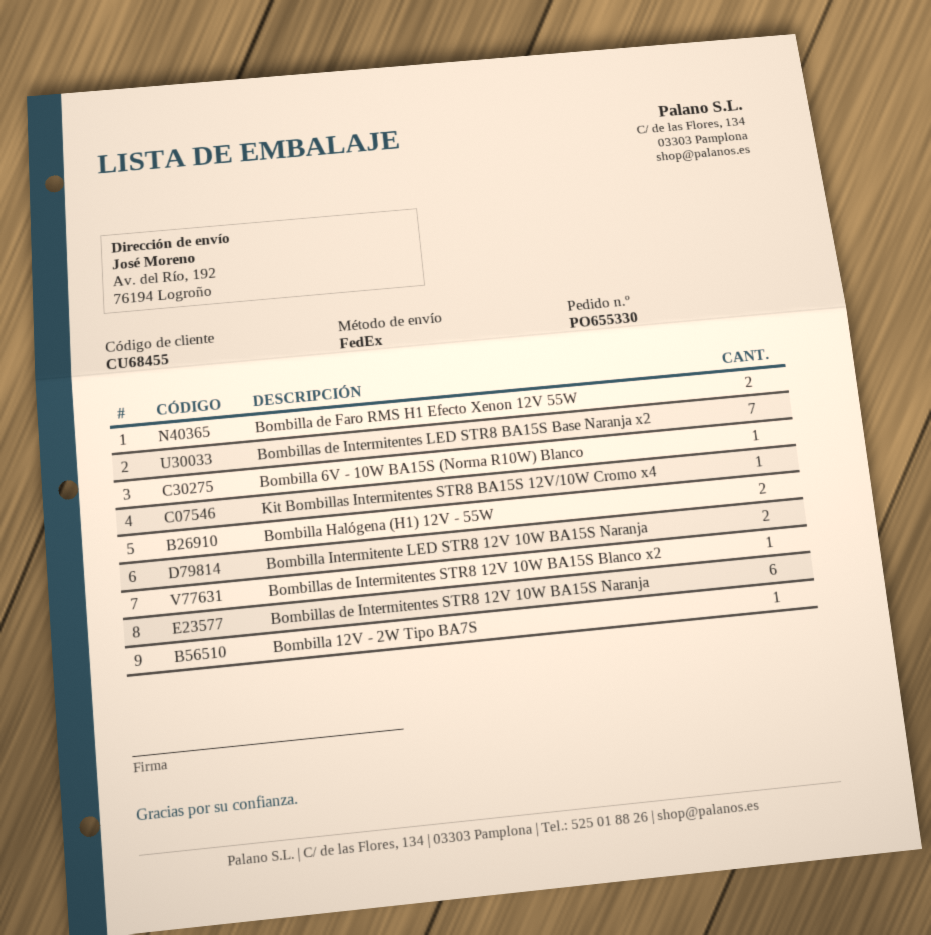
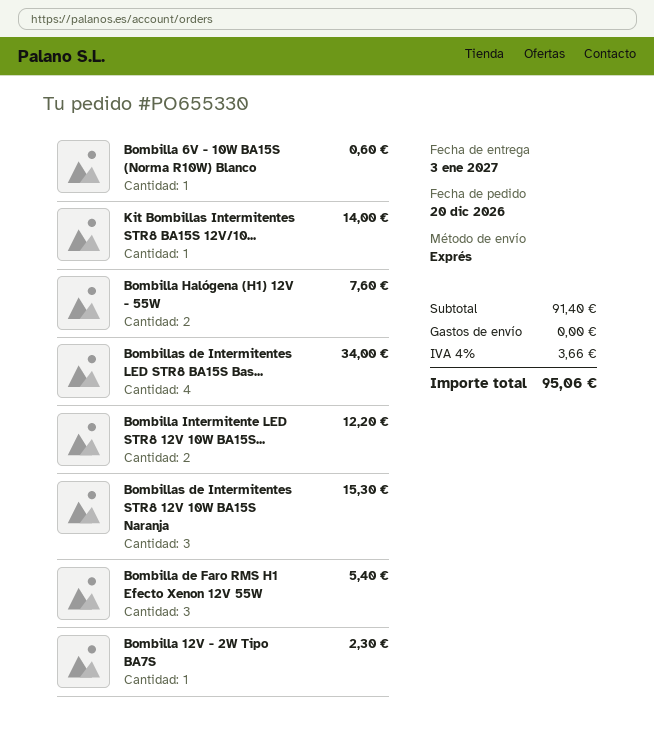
shipping method: FedEx -> express
Bombilla de Faro RMS H1 Efecto Xenon 12V 55W: 2 -> 3
Bombillas de Intermitentes LED STR8 BA15S Base Naranja x2: 7 -> 4
Bombillas de Intermitentes STR8 12V 10W BA15S Blanco x2: 1 -> none
Bombillas de Intermitentes STR8 12V 10W BA15S Naranja: 6 -> 3

